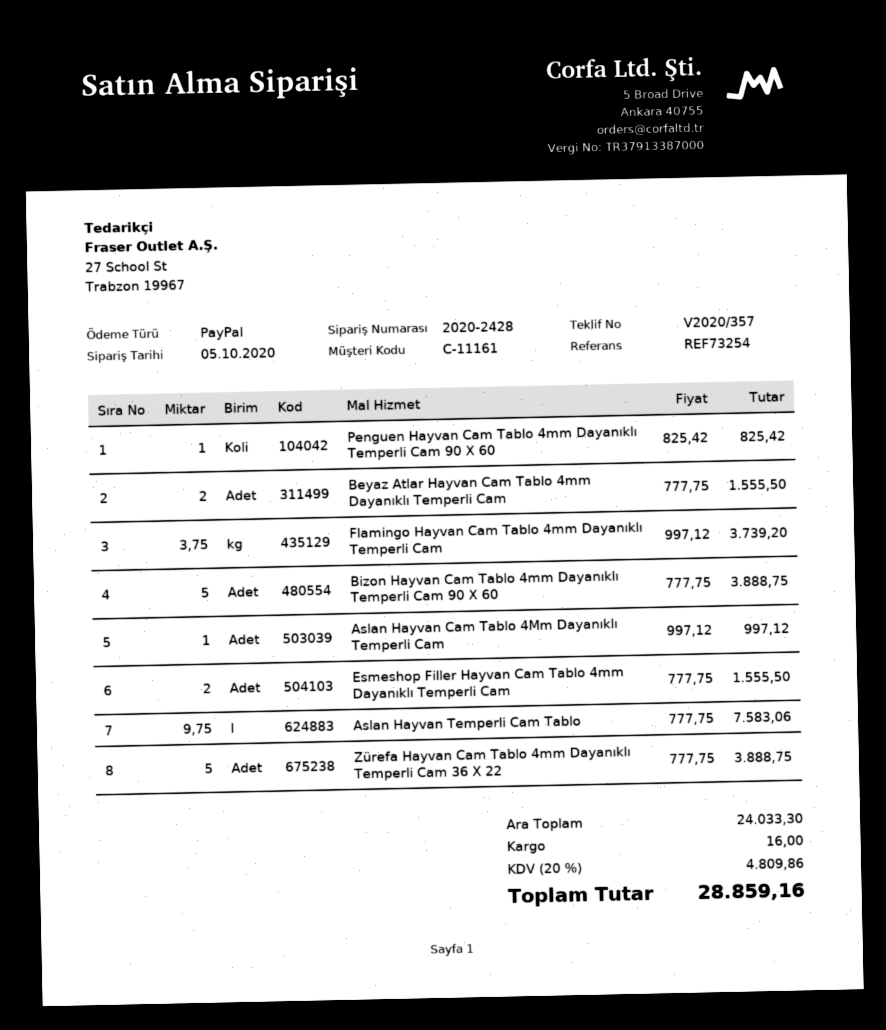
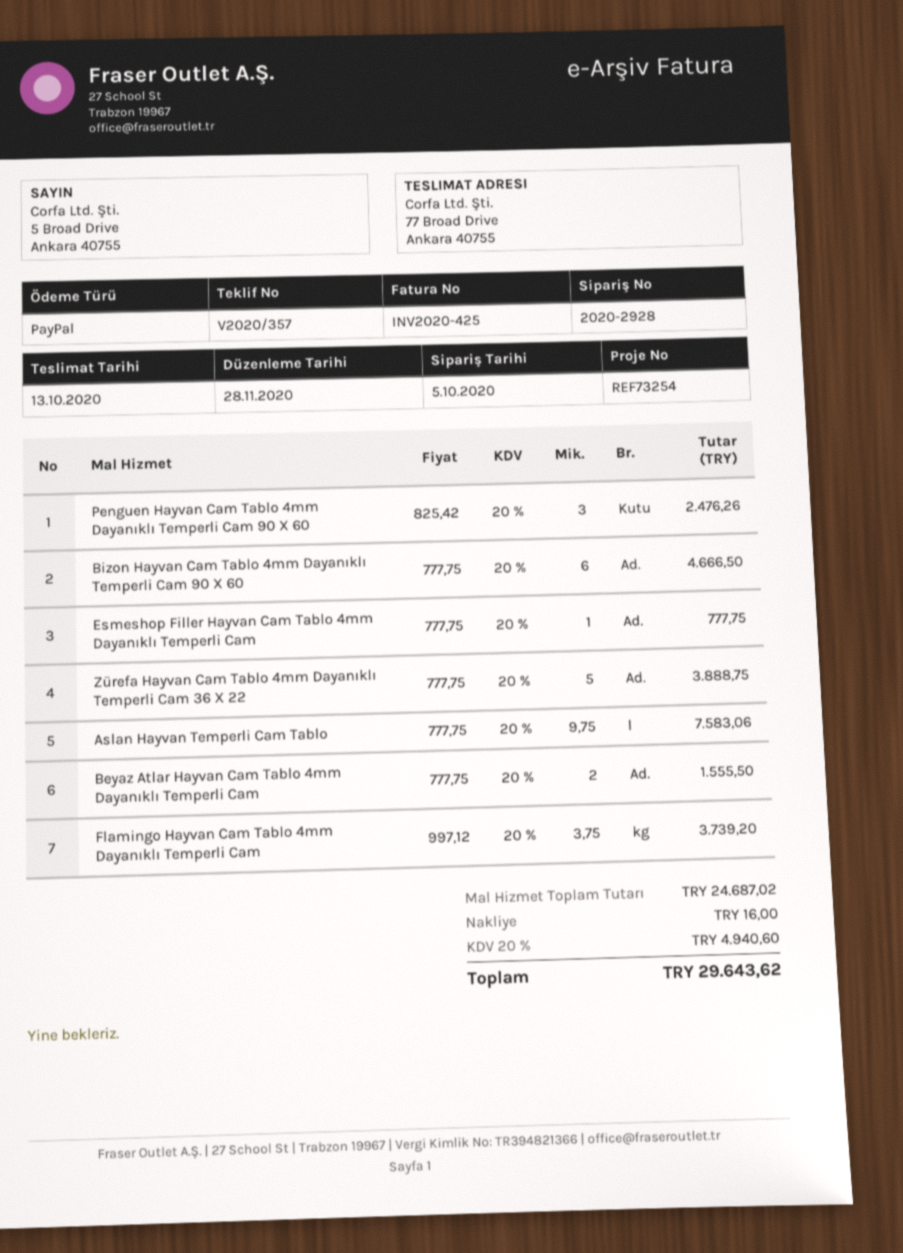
order number: 2020-2428 -> 2020-2928
Penguen Hayvan Cam Tablo 4mm Dayanıklı Temperli Cam 90 X 60: 1 x 825.42 = 825.42 -> 3 x 825.42 = 2476.26
Bizon Hayvan Cam Tablo 4mm Dayanıklı Temperli Cam 90 X 60: 5 x 777.75 = 3888.75 -> 6 x 777.75 = 4666.50
Aslan Hayvan Cam Tablo 4Mm Dayanıklı Temperli Cam: 1 x 997.12 = 997.12 -> none
Esmeshop Filler Hayvan Cam Tablo 4mm Dayanıklı Temperli Cam: 2 x 777.75 = 1555.50 -> 1 x 777.75 = 777.75
subtotal: 24033.30 -> 24687.02
tax: 20% = 4809.86 -> 20% = 4940.60
total: 28859.16 -> 29643.62

